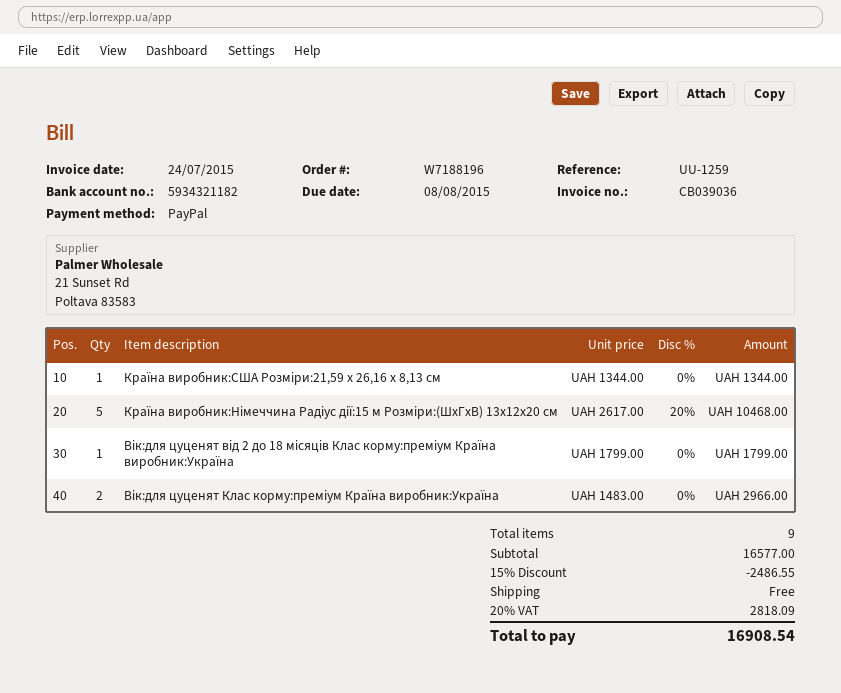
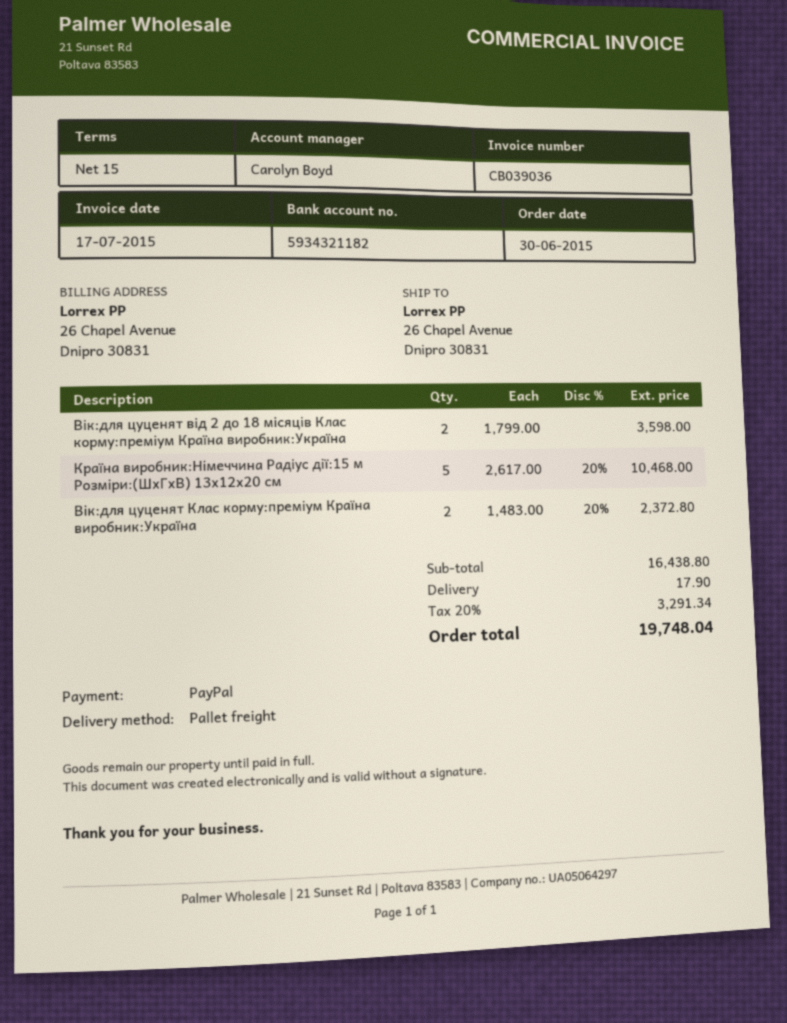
invoice date: 2015-07-24 -> 2015-07-17
Країна виробник:США Розміри:21,59 х 26,16 х 8,13 см: 1 x 1344.00 = 1344.00 -> none
Вік:для цуценят від 2 до 18 місяців Клас корму:преміум Країна виробник:Україна: 1 x 1799.00 = 1799.00 -> 2 x 1799.00 = 3598.00
Вік:для цуценят Клас корму:преміум Країна виробник:Україна: 2 x 1483.00 = 2966.00 -> 2 x 1483.00 - 20% = 2372.80
subtotal: 16577.00 -> 16438.80
discount: 15% = 2486.55 -> none
shipping: 0.00 -> 17.90
tax: 20% = 2818.09 -> 20% = 3291.34
total: 16908.54 -> 19748.04

